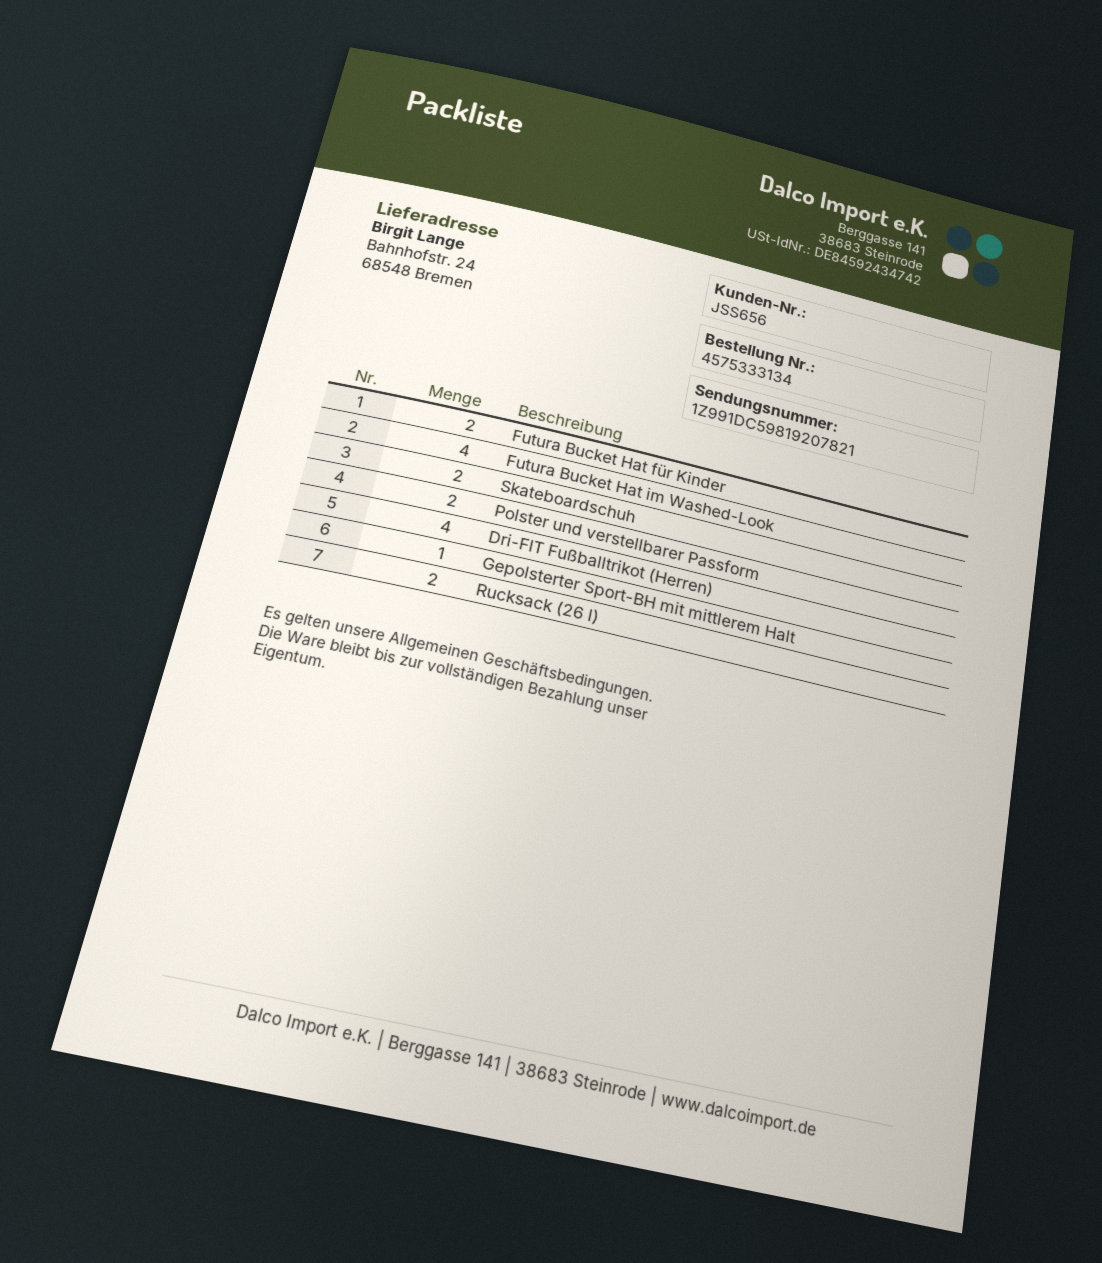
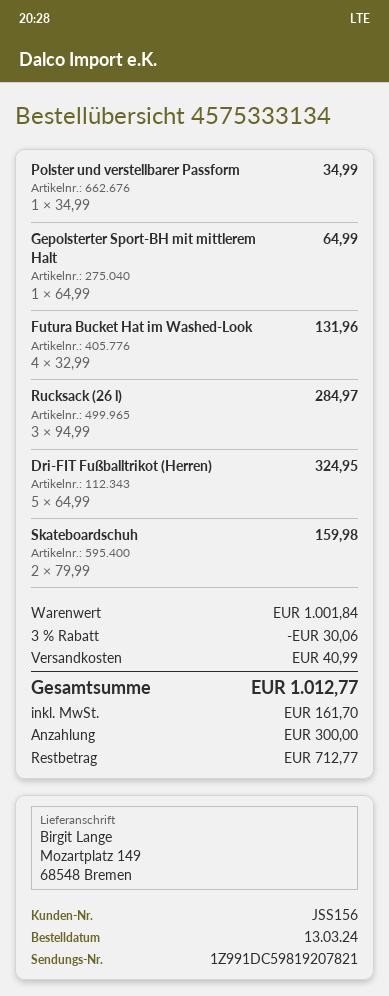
customer number: JSS656 -> JSS156
ship to: Bahnhofstr. 24, 68548 Bremen -> Mozartplatz 149, 68548 Bremen
Futura Bucket Hat für Kinder: 2 -> none
Polster und verstellbarer Passform: 2 -> 1
Dri-FIT Fußballtrikot (Herren): 4 -> 5
Rucksack (26 l): 2 -> 3

